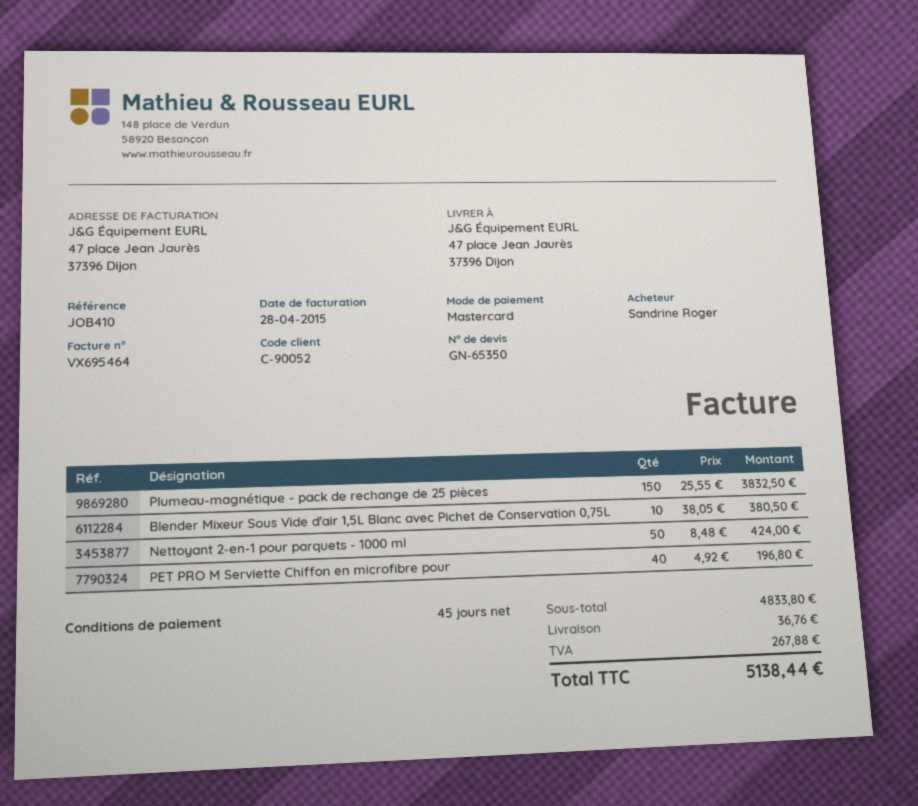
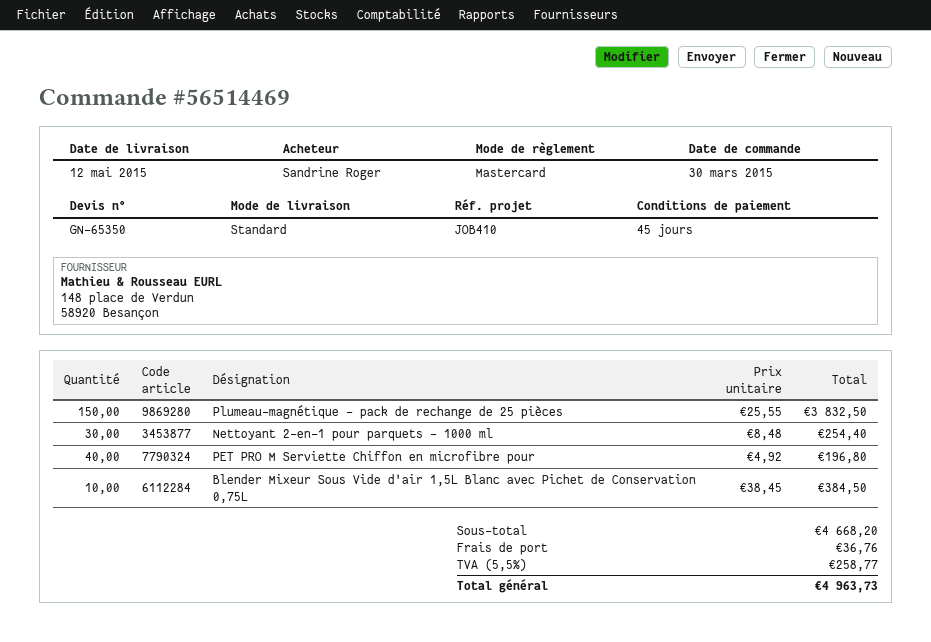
Blender Mixeur Sous Vide d'air 1,5L Blanc avec Pichet de Conservation 0,75L: 10 x 38.05 = 380.50 -> 10 x 38.45 = 384.50
Nettoyant 2-en-1 pour parquets - 1000 ml: 50 x 8.48 = 424.00 -> 30 x 8.48 = 254.40
subtotal: 4833.80 -> 4668.20
tax: 267.88 -> 258.77
total: 5138.44 -> 4963.73

